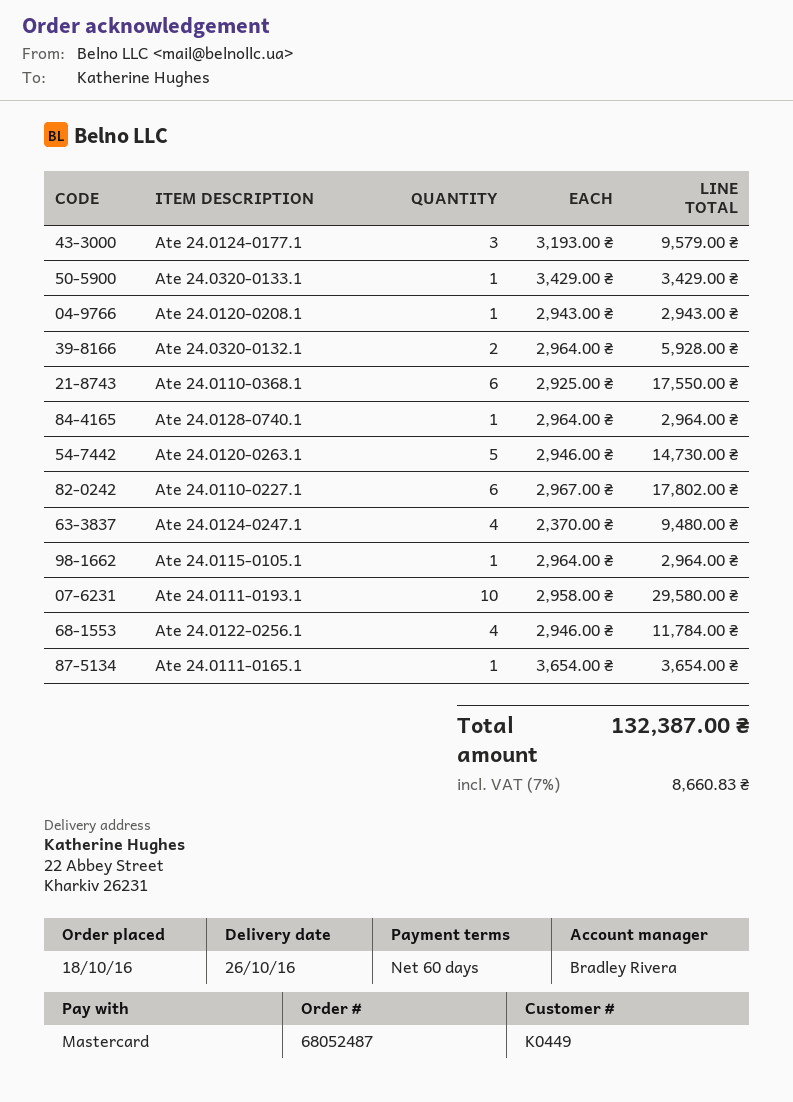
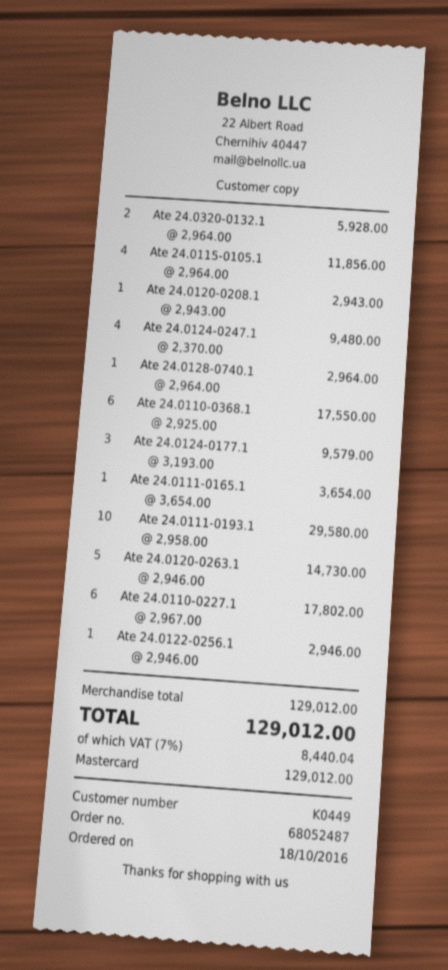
Ate 24.0320-0133.1: 1 x 3429.00 = 3429.00 -> none
Ate 24.0115-0105.1: 1 x 2964.00 = 2964.00 -> 4 x 2964.00 = 11856.00
Ate 24.0122-0256.1: 4 x 2946.00 = 11784.00 -> 1 x 2946.00 = 2946.00
tax: 7% = 8660.83 -> 7% = 8440.04
total: 132387.00 -> 129012.00

